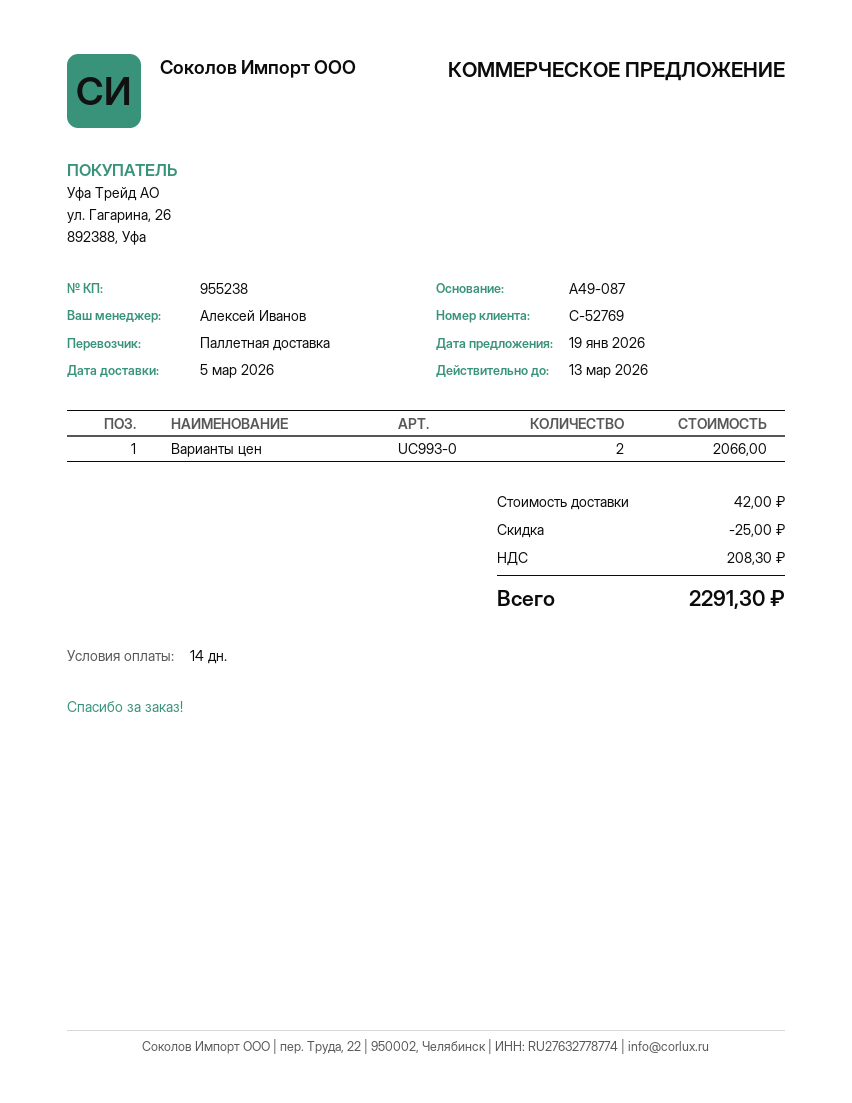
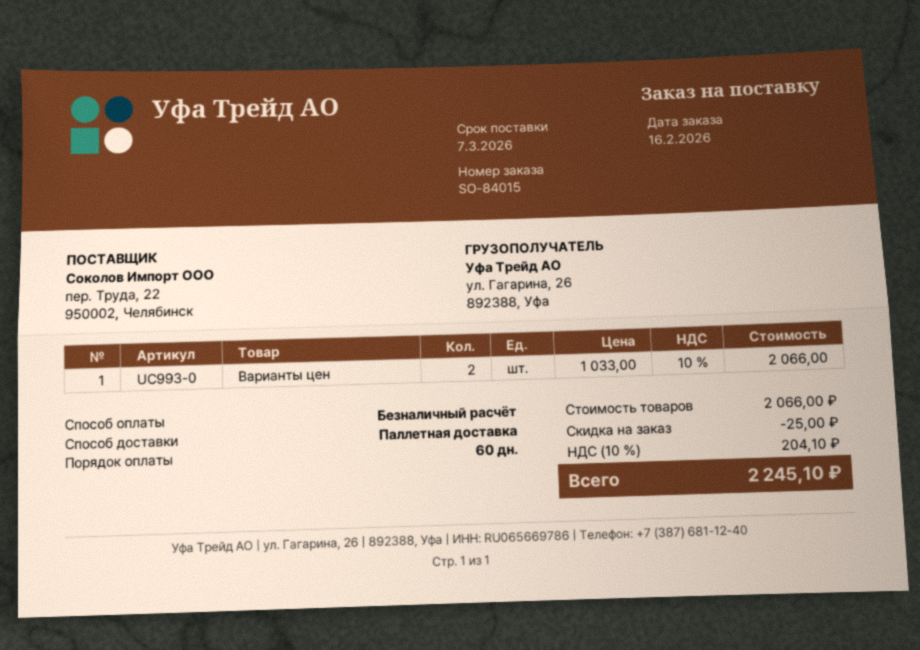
delivery date: 2026-03-05 -> 2026-03-07
payment terms: 14 days -> 60 days
shipping: 42.00 -> none
tax: 208.30 -> 204.10
total: 2291.30 -> 2245.10

